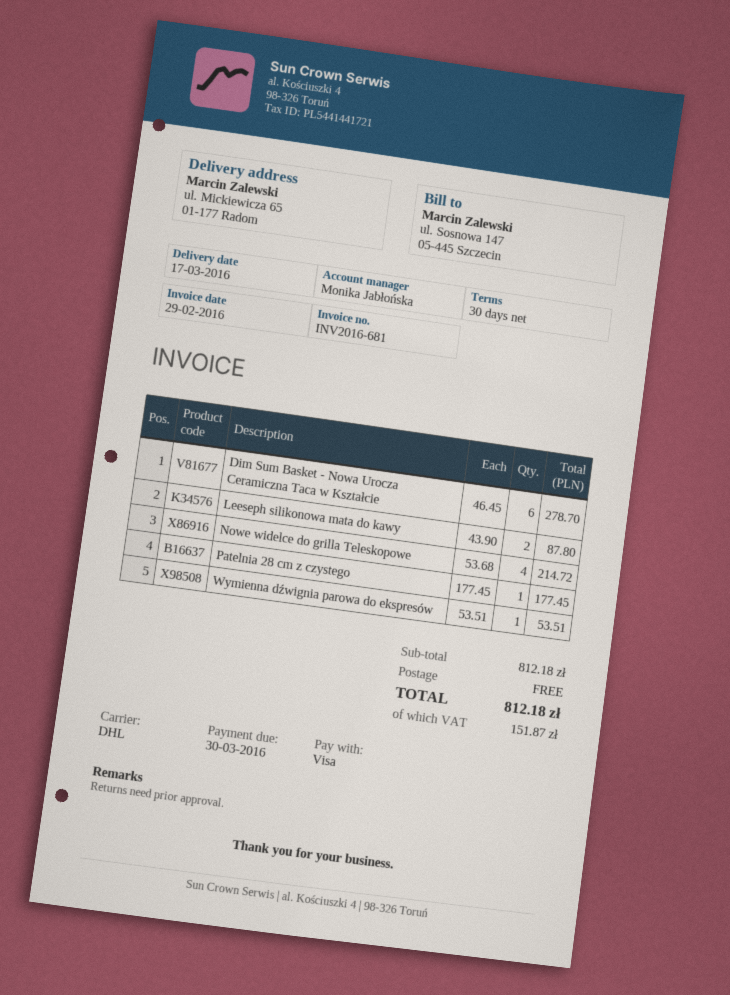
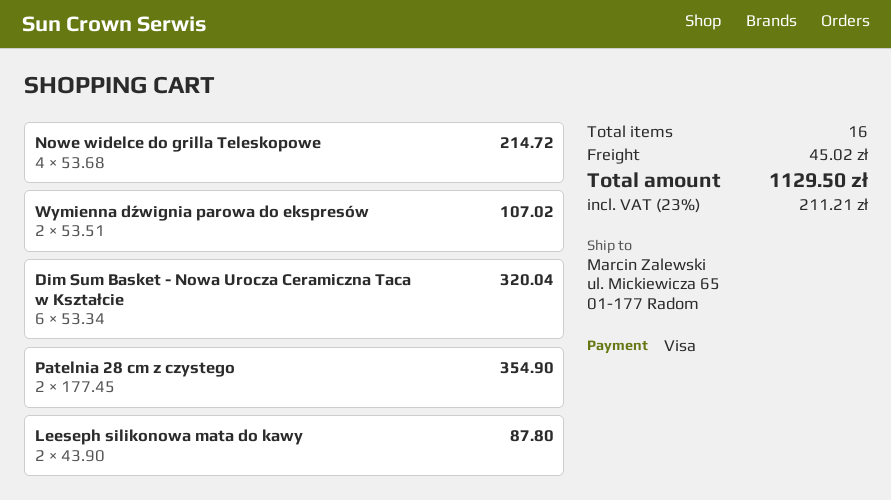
Dim Sum Basket - Nowa Urocza Ceramiczna Taca w Kształcie: 6 x 46.45 = 278.70 -> 6 x 53.34 = 320.04
Patelnia 28 cm z czystego: 1 x 177.45 = 177.45 -> 2 x 177.45 = 354.90
Wymienna dźwignia parowa do ekspresów: 1 x 53.51 = 53.51 -> 2 x 53.51 = 107.02
shipping: 0.00 -> 45.02
tax: 151.87 -> 211.21
total: 812.18 -> 1129.50

